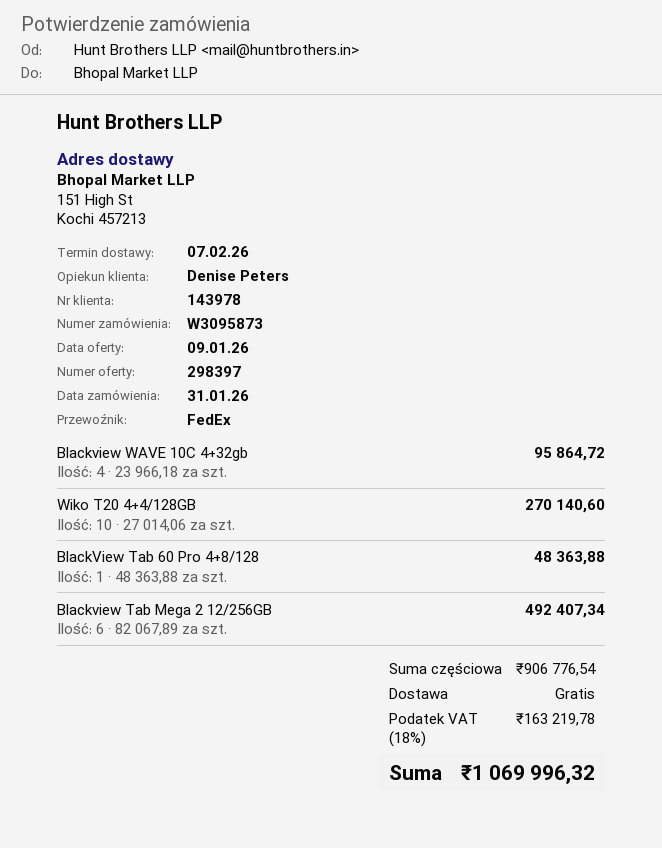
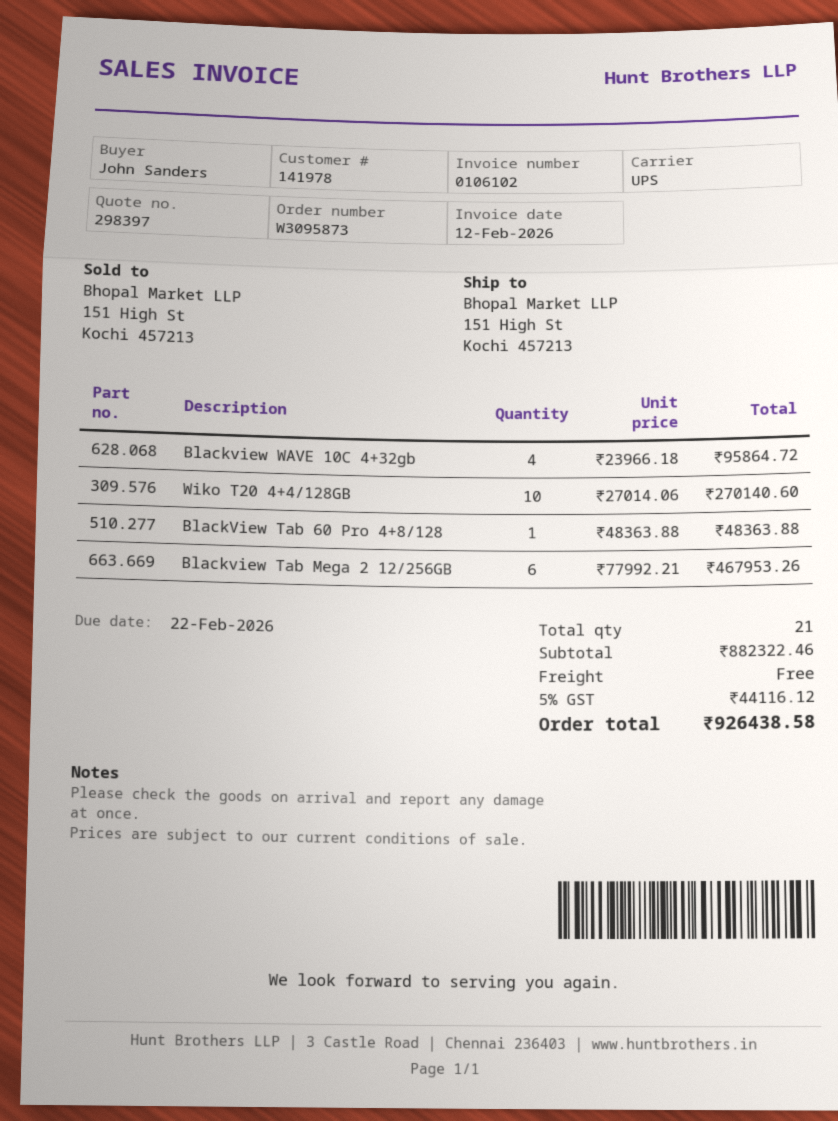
customer number: 143978 -> 141978
shipping method: FedEx -> UPS
Blackview Tab Mega 2 12/256GB: 6 x 82067.89 = 492407.34 -> 6 x 77992.21 = 467953.26
subtotal: 906776.54 -> 882322.46
tax: 18% = 163219.78 -> 5% = 44116.12
total: 1069996.32 -> 926438.58

